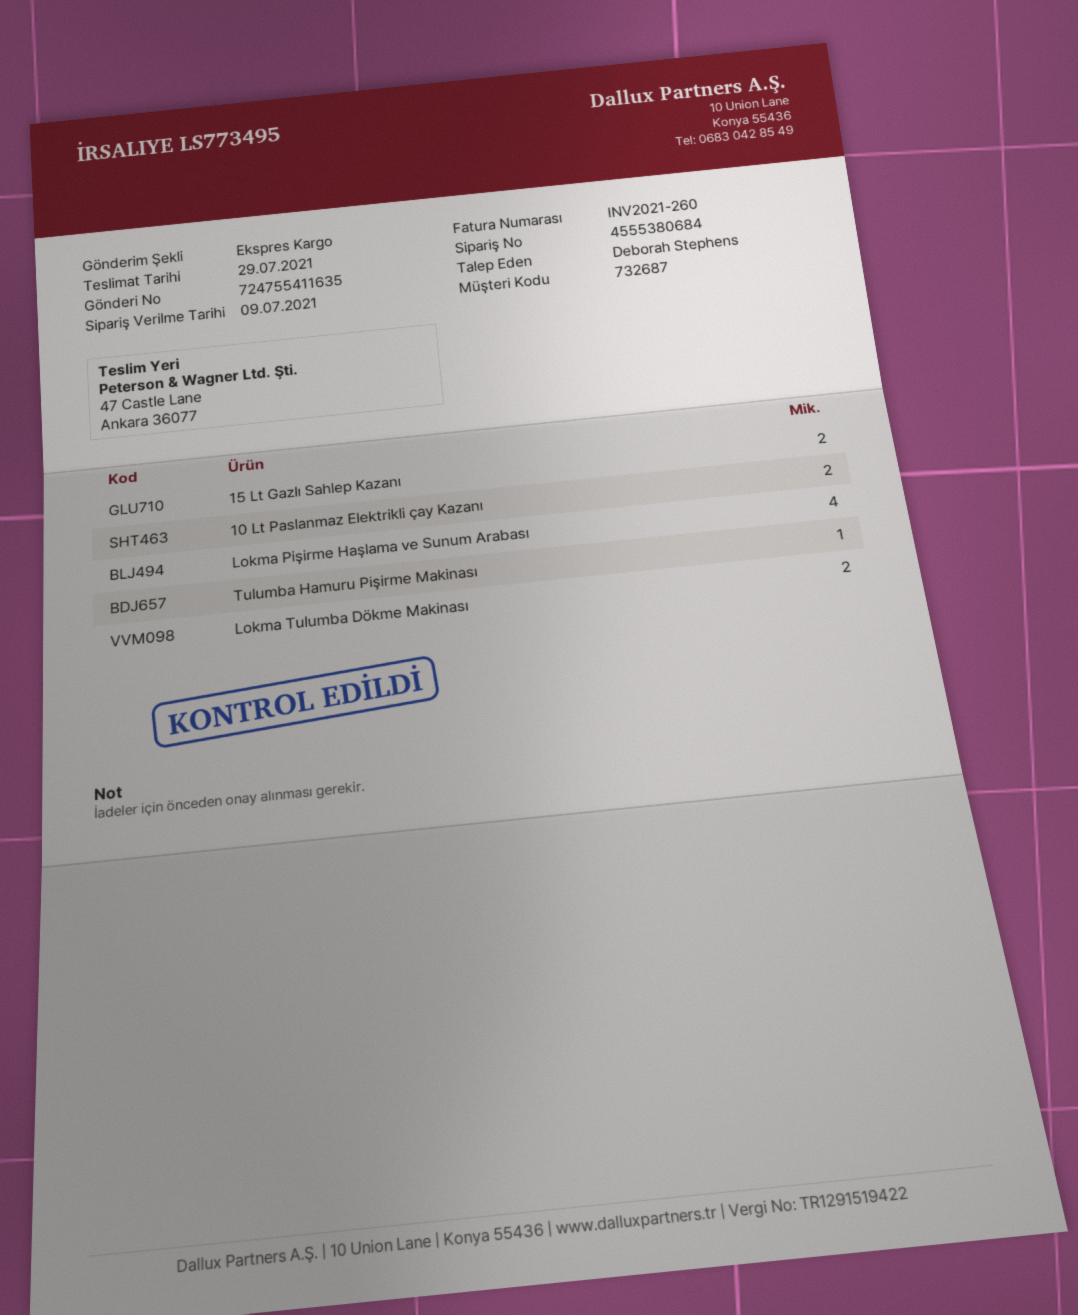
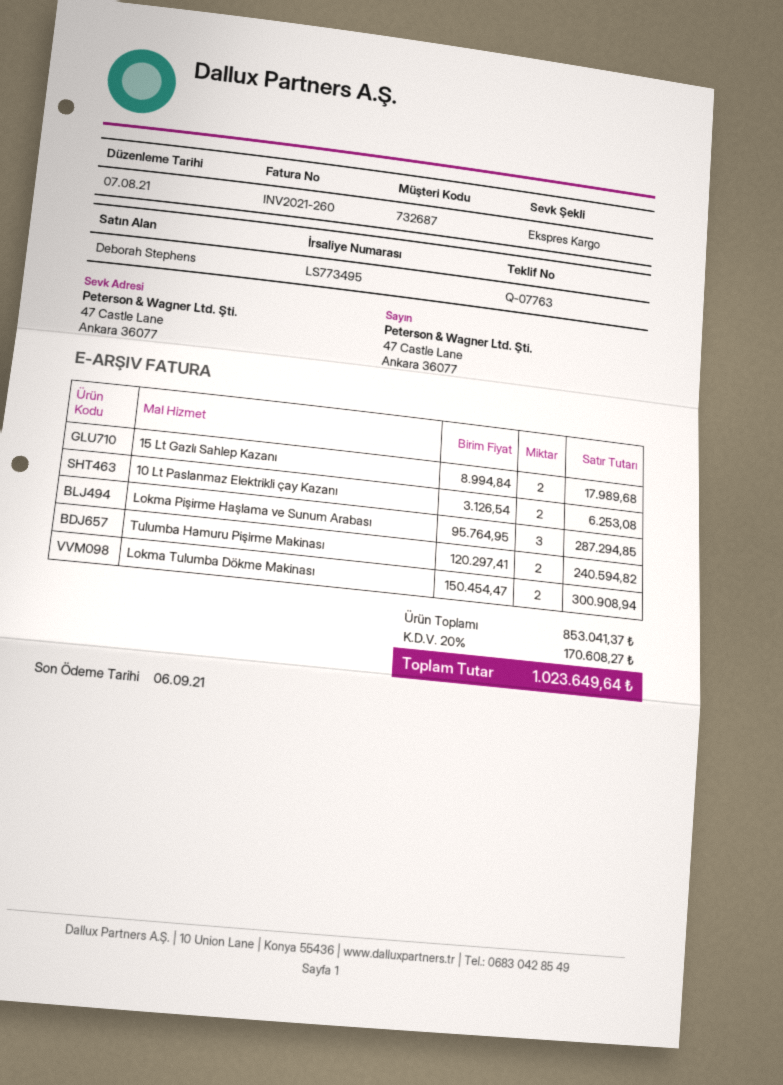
Lokma Pişirme Haşlama ve Sunum Arabası: 4 -> 3
Tulumba Hamuru Pişirme Makinası: 1 -> 2

